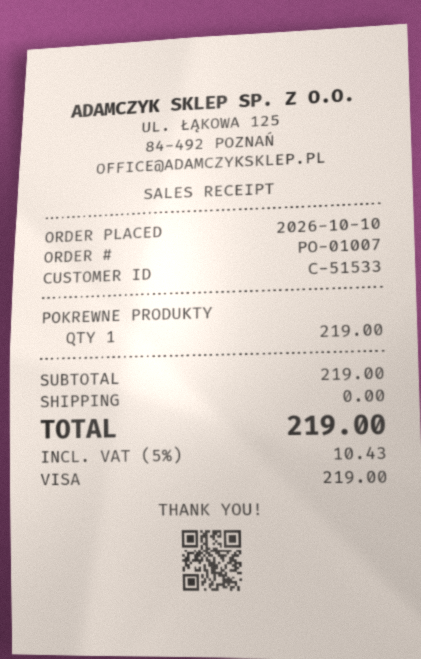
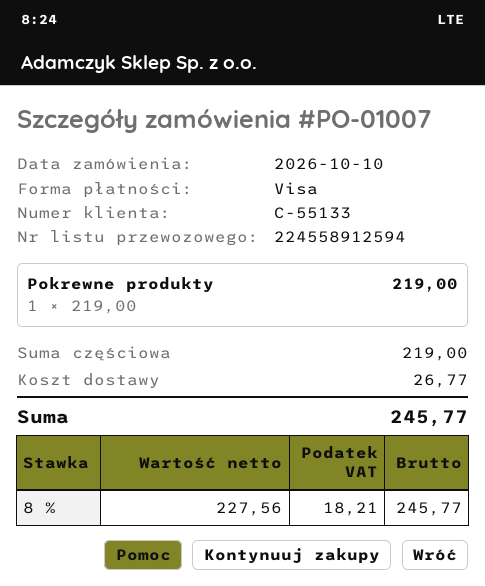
customer number: C-51533 -> C-55133
shipping: 0.00 -> 26.77
tax: 5% = 10.43 -> 8% = 18.21
total: 219.00 -> 245.77

